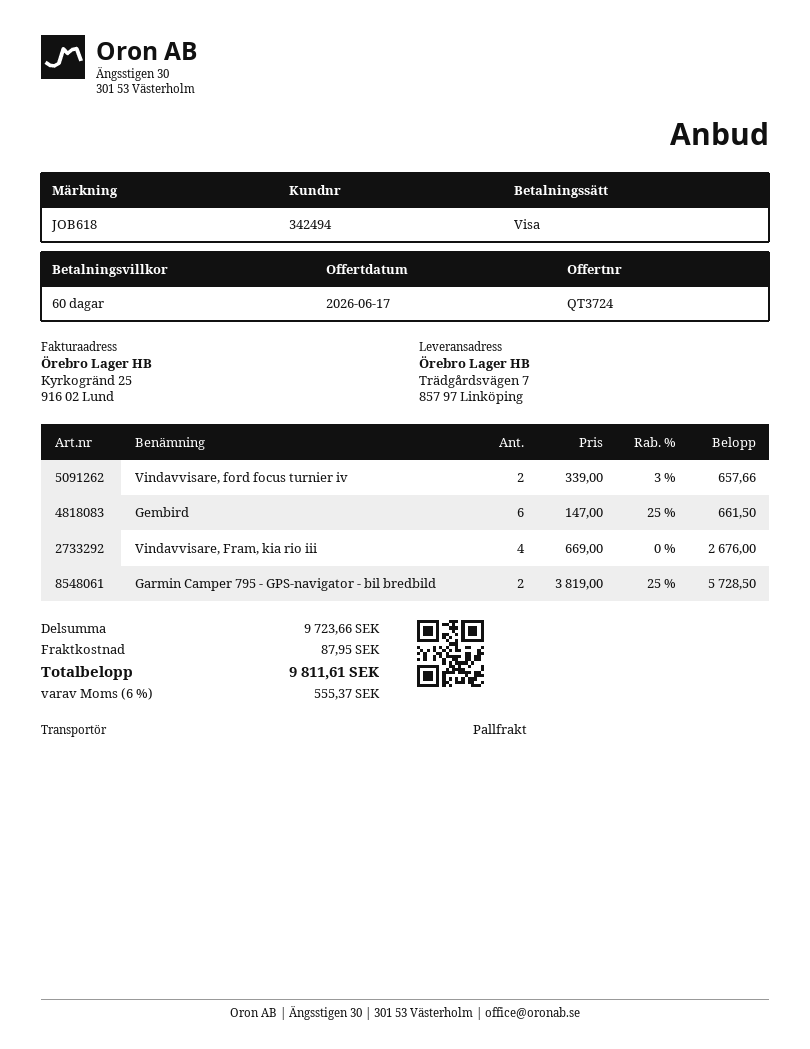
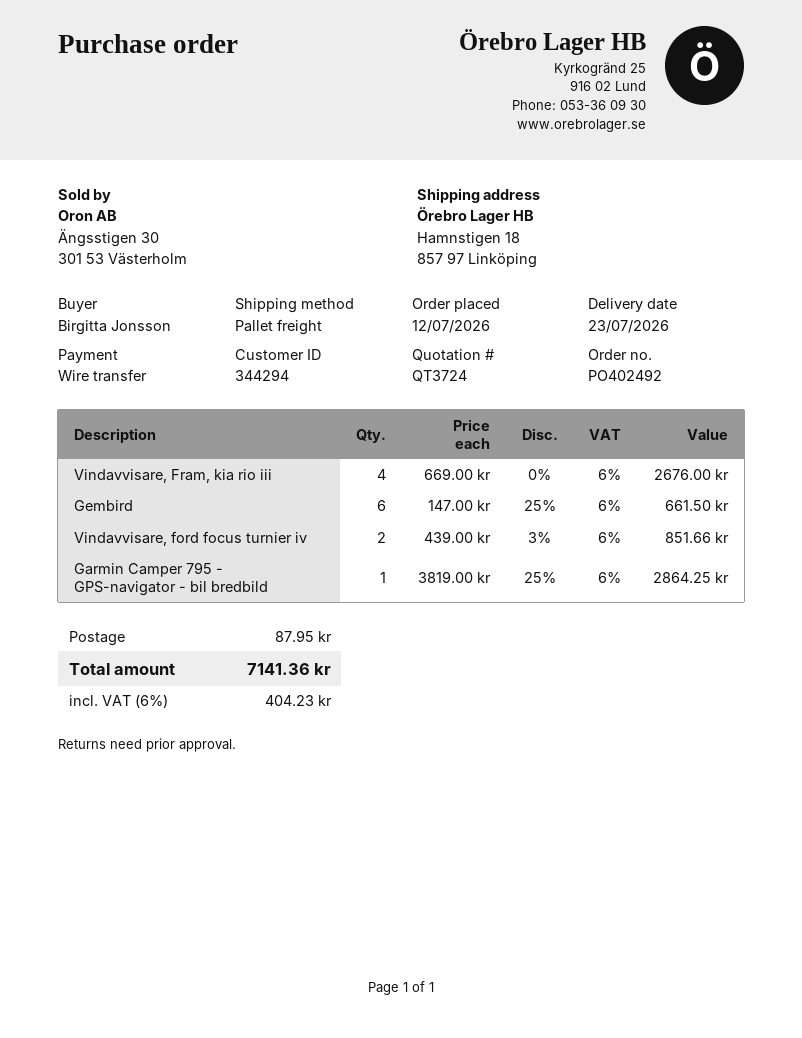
customer number: 342494 -> 344294
payment method: Visa -> bank transfer
ship to: Trädgårdsvägen 7, 857 97 Linköping -> Hamnstigen 18, 857 97 Linköping
Vindavvisare, ford focus turnier iv: 2 x 339.00 - 3% = 657.66 -> 2 x 439.00 - 3% = 851.66
Garmin Camper 795 - GPS-navigator - bil bredbild: 2 x 3819.00 - 25% = 5728.50 -> 1 x 3819.00 - 25% = 2864.25
tax: 6% = 555.37 -> 6% = 404.23
total: 9811.61 -> 7141.36

